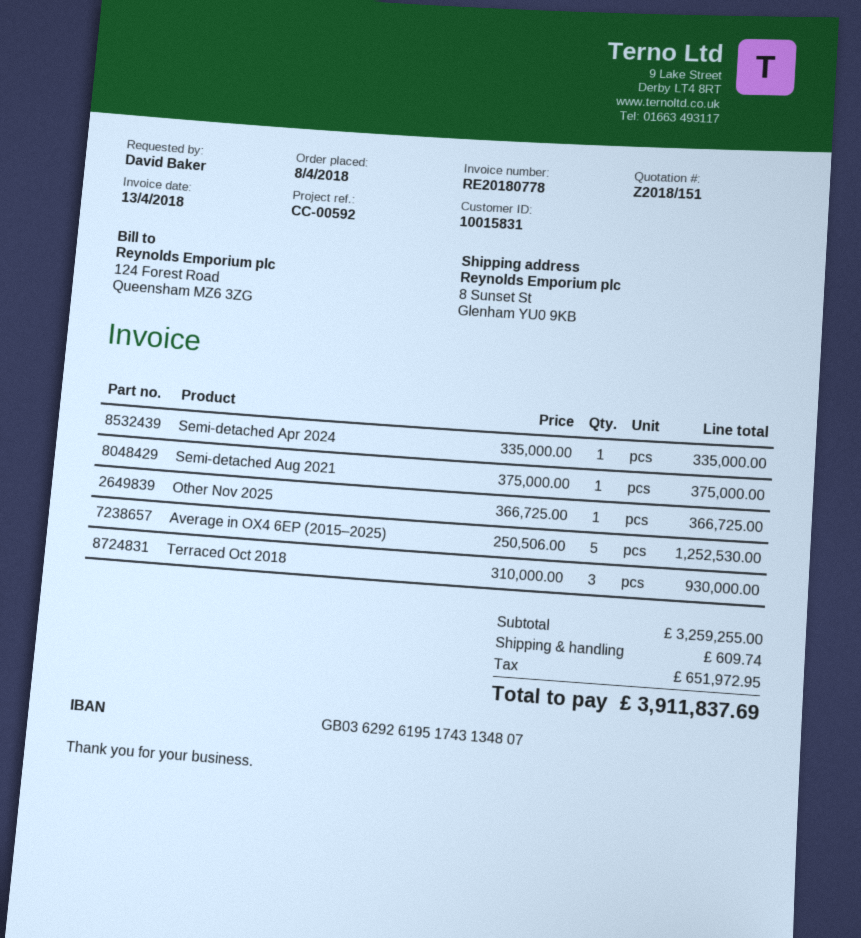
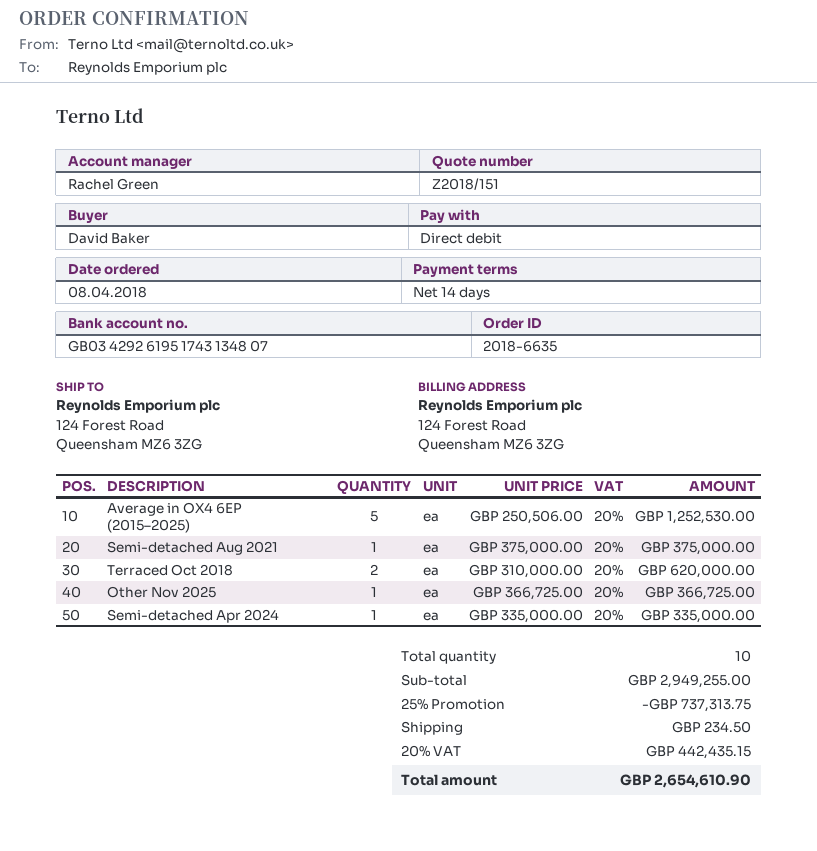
bank account: GB03629261951743134807 -> GB03429261951743134807
ship to: 8 Sunset St, Glenham YU0 9KB -> 124 Forest Road, Queensham MZ6 3ZG
Terraced Oct 2018: 3 x 310000.00 = 930000.00 -> 2 x 310000.00 = 620000.00
subtotal: 3259255.00 -> 2949255.00
discount: none -> 25% = 737313.75
shipping: 609.74 -> 234.50
tax: 651972.95 -> 442435.15
total: 3911837.69 -> 2654610.90

